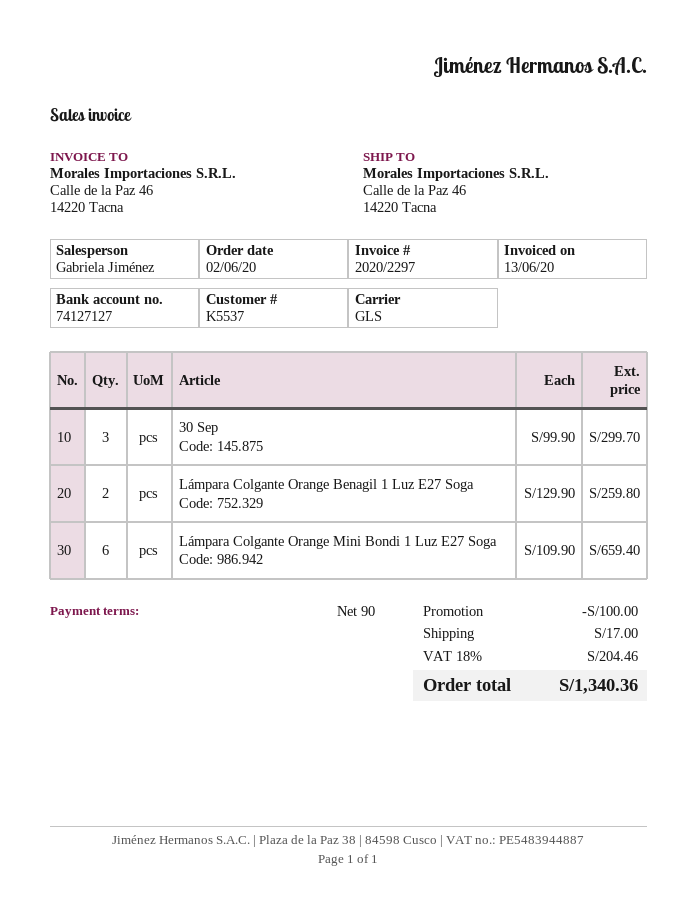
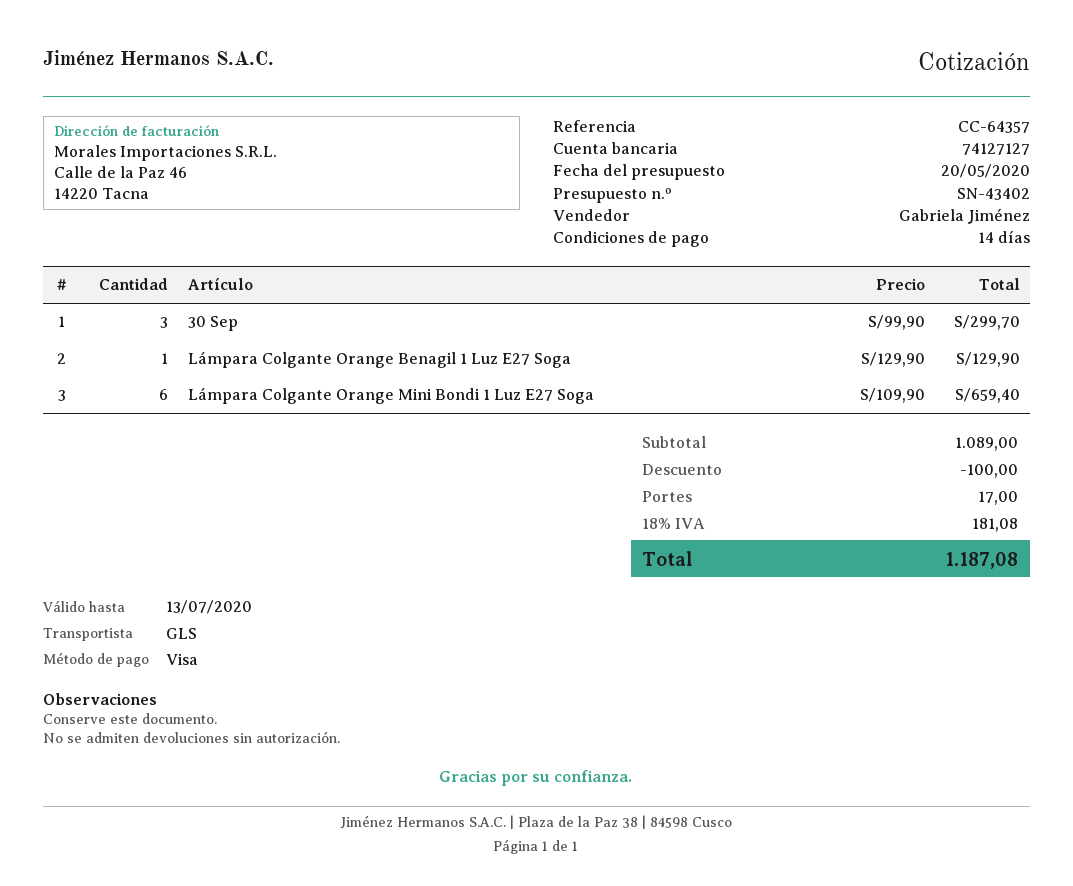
payment terms: 90 days -> 14 days
Lámpara Colgante Orange Benagil 1 Luz E27 Soga: 2 x 129.90 = 259.80 -> 1 x 129.90 = 129.90
tax: 18% = 204.46 -> 18% = 181.08
total: 1340.36 -> 1187.08

